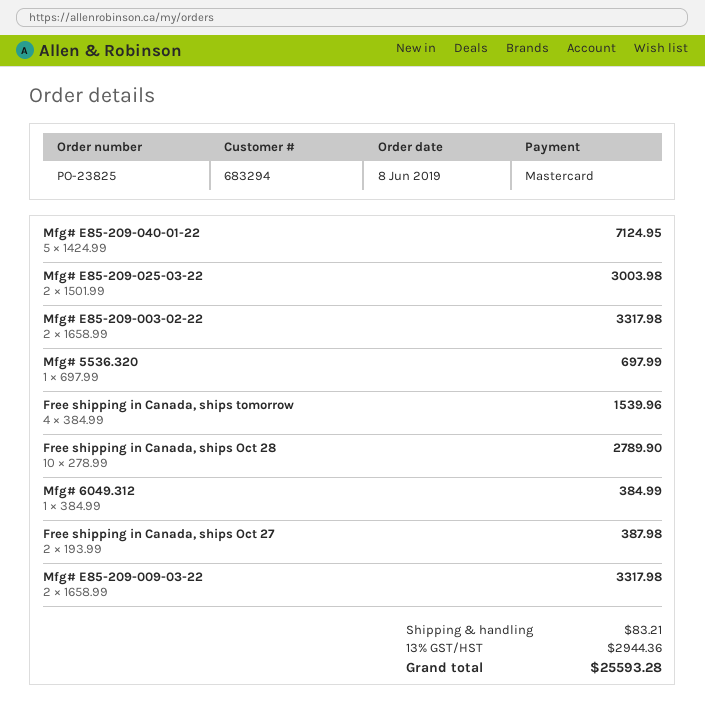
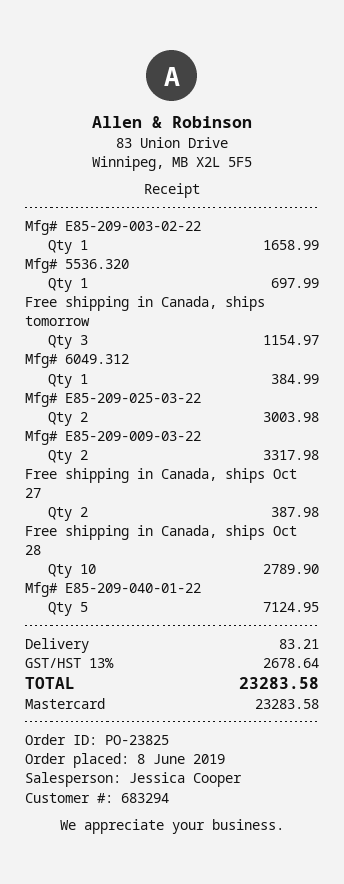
Mfg# E85-209-003-02-22: 2 for 3317.98 -> 1 for 1658.99
Free shipping in Canada, ships tomorrow: 4 for 1539.96 -> 3 for 1154.97
tax: 13% = 2944.36 -> 13% = 2678.64
total: 25593.28 -> 23283.58

